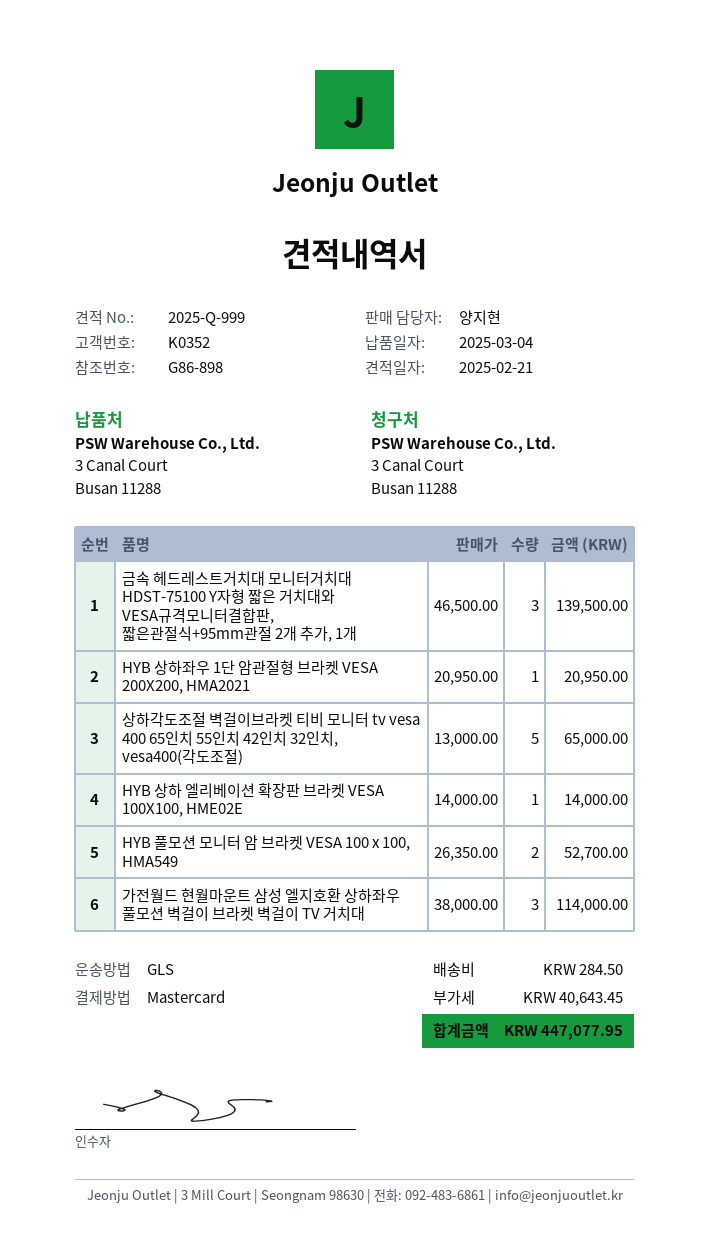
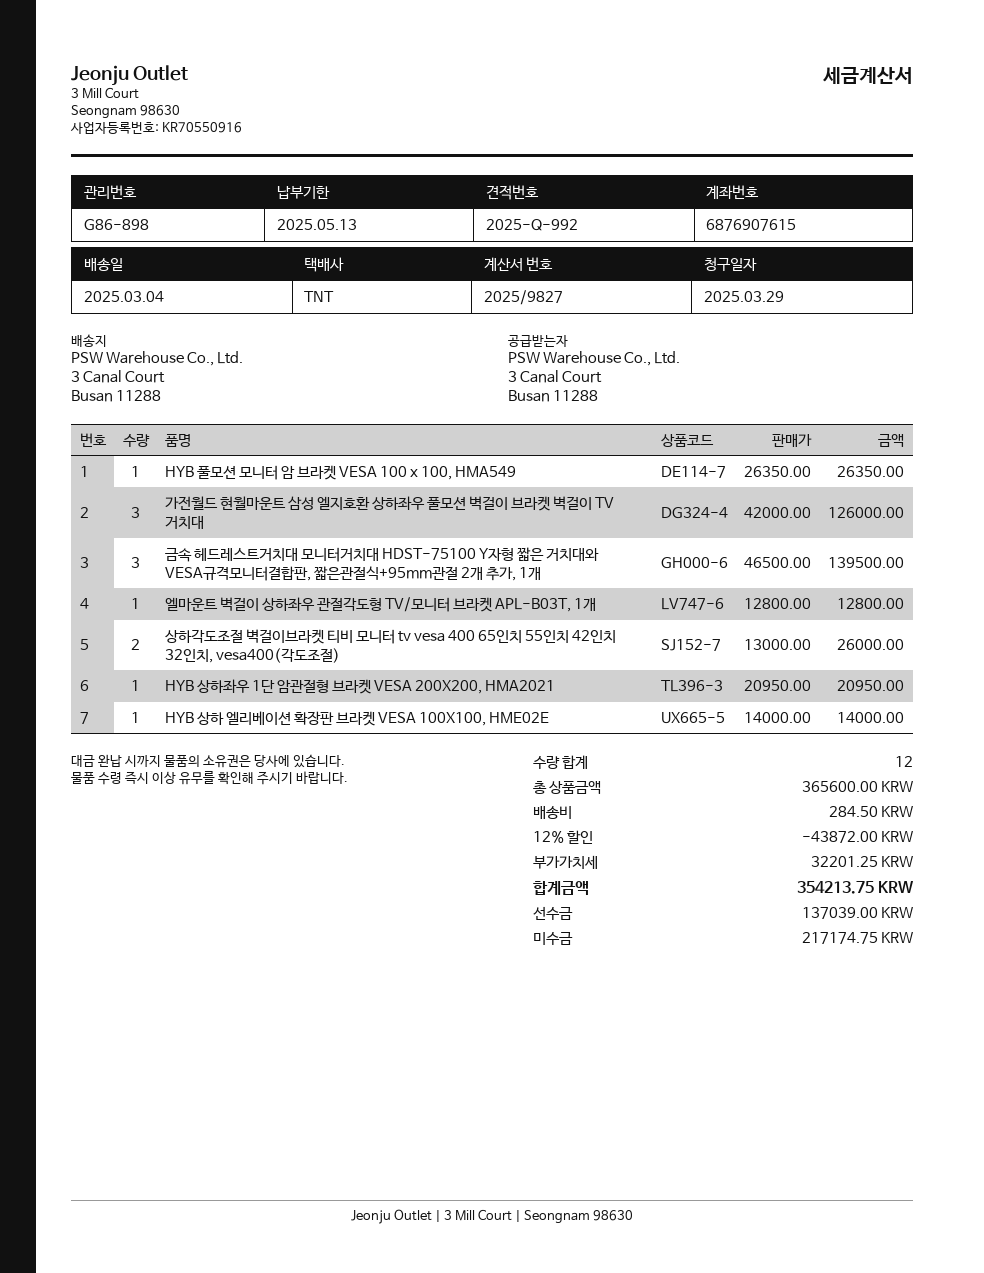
quote number: 2025-Q-999 -> 2025-Q-992
shipping method: GLS -> TNT
상하각도조절 벽걸이브라켓 티비 모니터 tv vesa 400 65인치 55인치 42인치 32인치, vesa400(각도조절): 5 x 13000.00 = 65000.00 -> 2 x 13000.00 = 26000.00
HYB 풀모션 모니터 암 브라켓 VESA 100 x 100, HMA549: 2 x 26350.00 = 52700.00 -> 1 x 26350.00 = 26350.00
가전월드 현월마운트 삼성 엘지호환 상하좌우 풀모션 벽걸이 브라켓 벽걸이 TV 거치대: 3 x 38000.00 = 114000.00 -> 3 x 42000.00 = 126000.00
엘마운트 벽걸이 상하좌우 관절각도형 TV/모니터 브라켓 APL-B03T, 1개: none -> 1 x 12800.00 = 12800.00
discount: none -> 12% = 43872.00
tax: 40643.45 -> 32201.25
total: 447077.95 -> 354213.75

